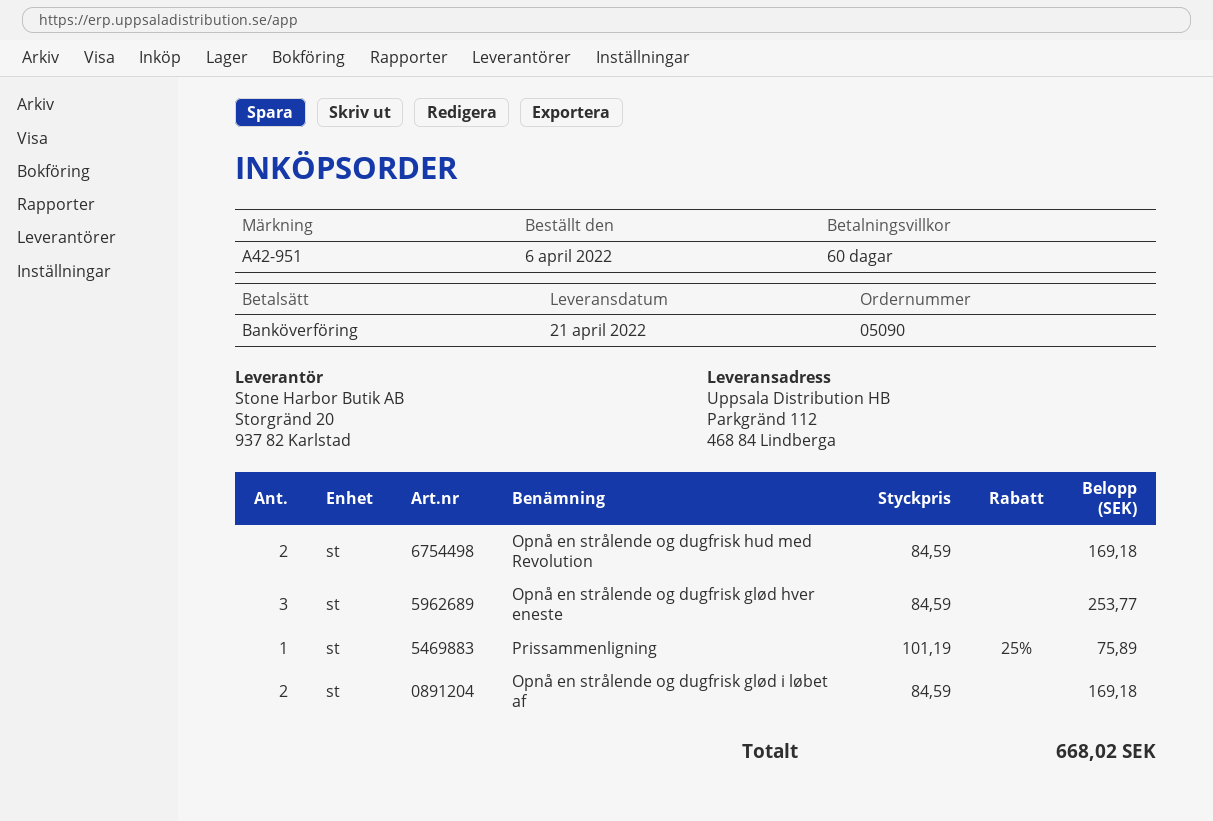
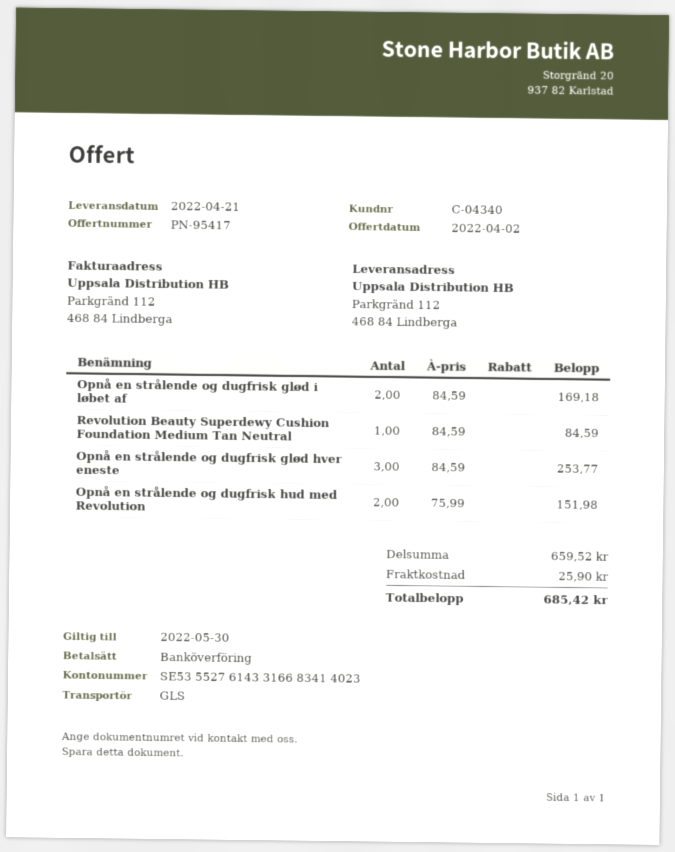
Opnå en strålende og dugfrisk hud med Revolution: 2 x 84.59 = 169.18 -> 2 x 75.99 = 151.98
Prissammenligning: 1 x 101.19 - 25% = 75.89 -> none
Revolution Beauty Superdewy Cushion Foundation Medium Tan Neutral: none -> 1 x 84.59 = 84.59
shipping: none -> 25.90
total: 668.02 -> 685.42

